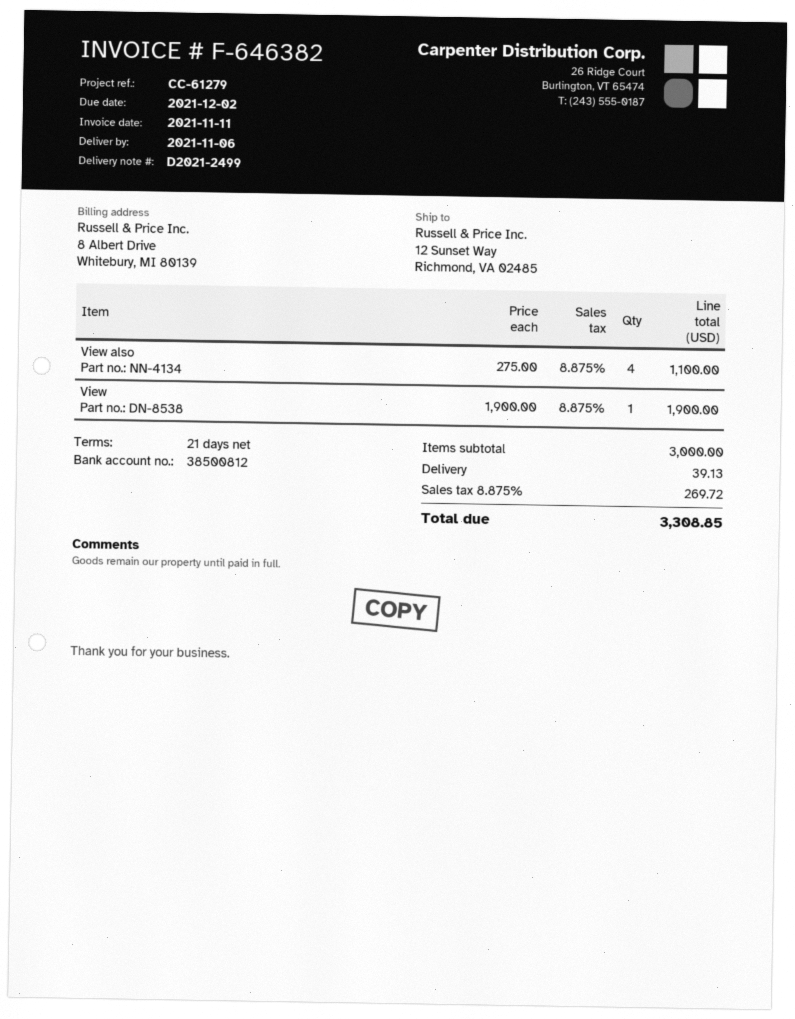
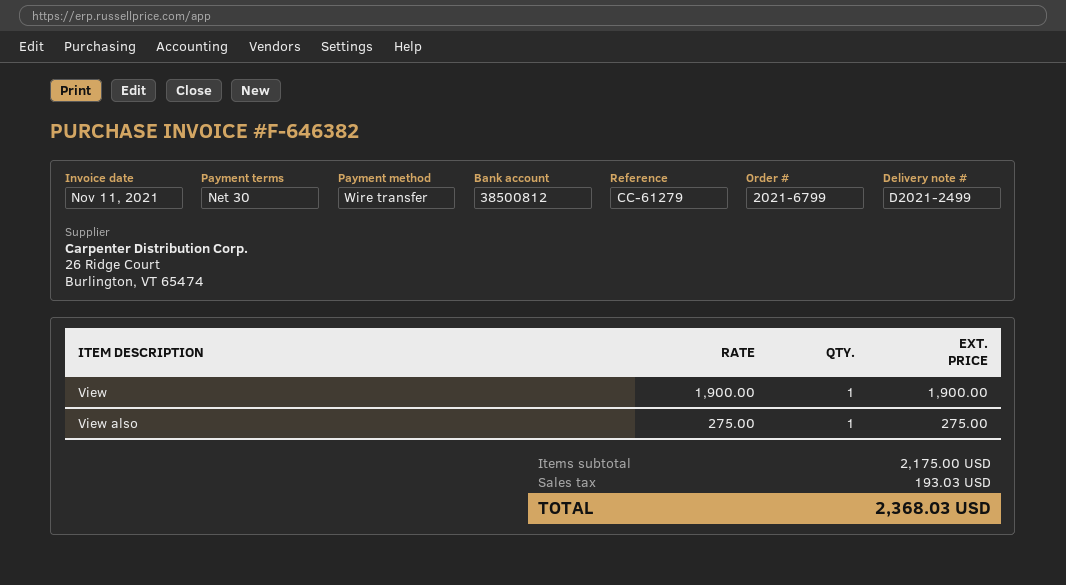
payment terms: 21 days -> 30 days
View also: 4 x 275.00 = 1100.00 -> 1 x 275.00 = 275.00
subtotal: 3000.00 -> 2175.00
shipping: 39.13 -> none
tax: 269.72 -> 193.03
total: 3308.85 -> 2368.03

